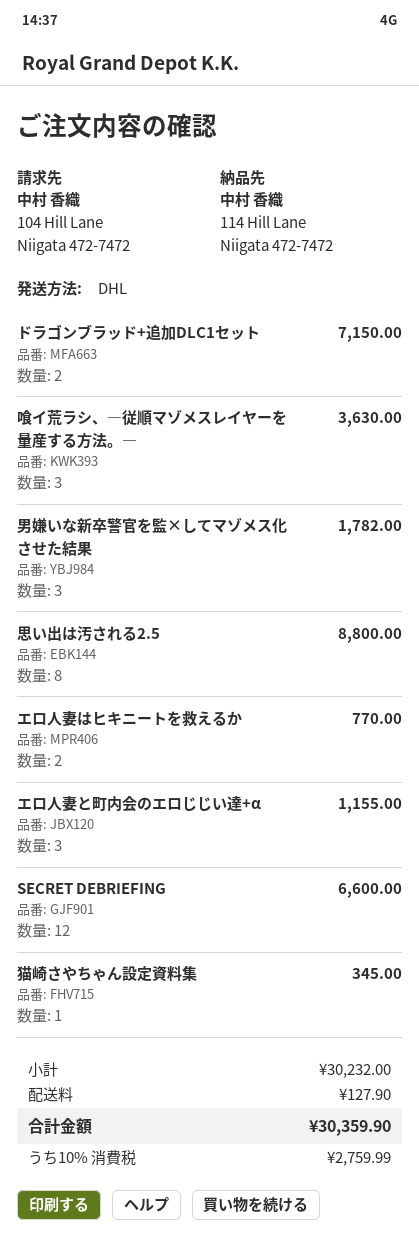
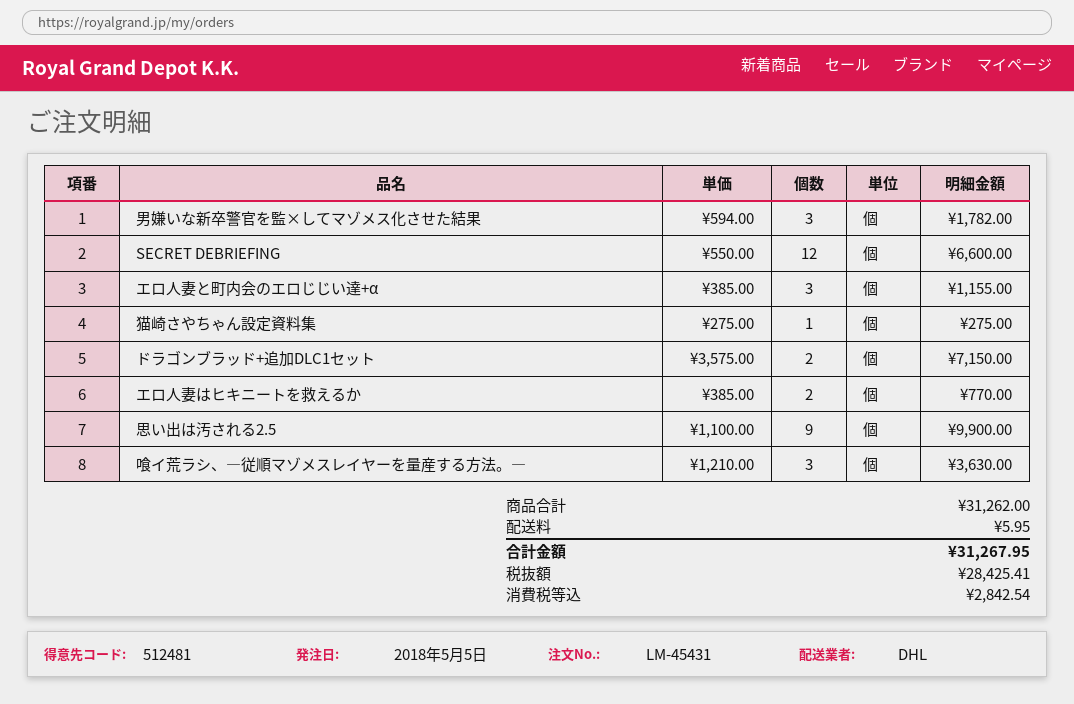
思い出は汚される2.5: 8 for 8800.00 -> 9 for 9900.00
猫崎さやちゃん設定資料集: 1 for 345.00 -> 1 for 275.00
subtotal: 30232.00 -> 31262.00
shipping: 127.90 -> 5.95
tax: 2759.99 -> 2842.54
total: 30359.90 -> 31267.95

